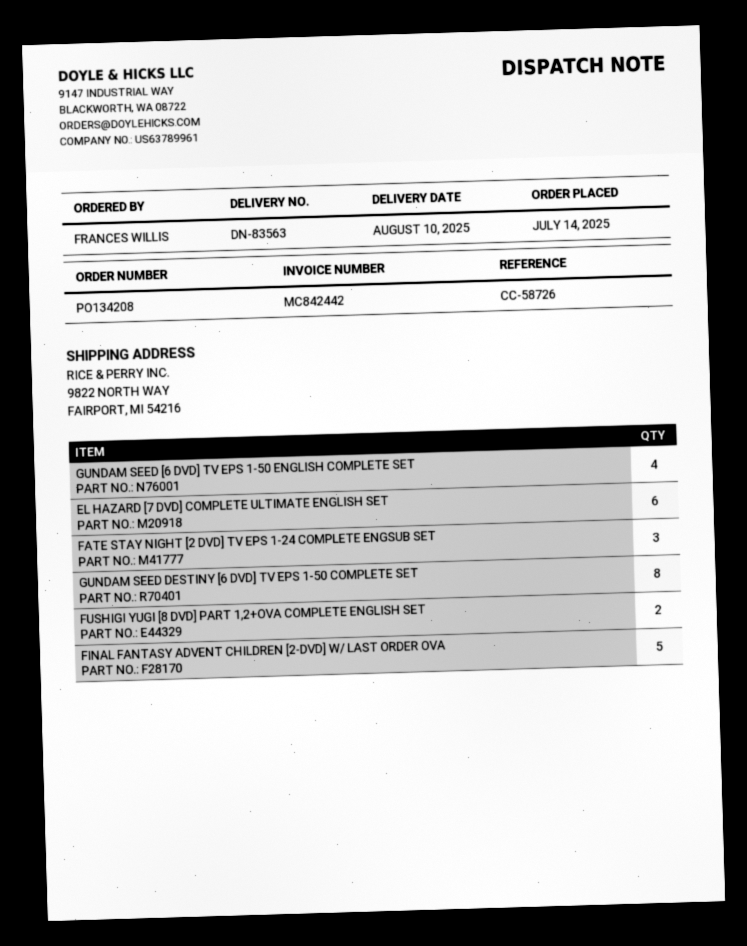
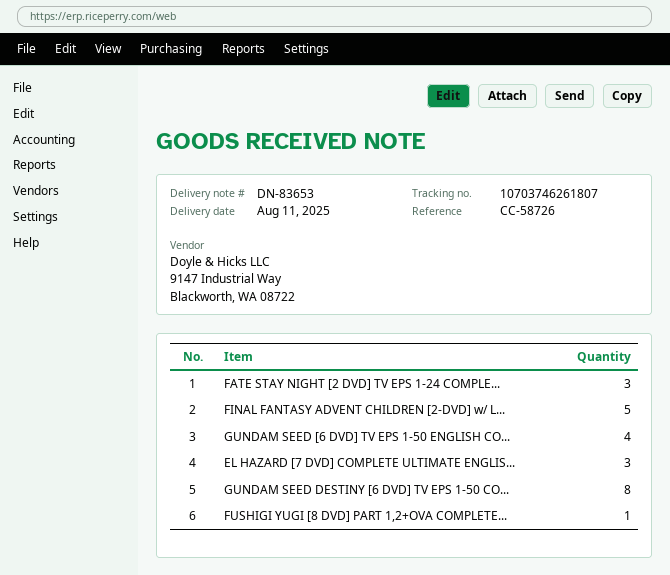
delivery note number: DN-83563 -> DN-83653
delivery date: 2025-08-10 -> 2025-08-11
EL HAZARD [7 DVD] COMPLETE ULTIMATE ENGLISH SET: 6 -> 3
FUSHIGI YUGI [8 DVD] PART 1,2+OVA COMPLETE ENGLISH SET: 2 -> 1

